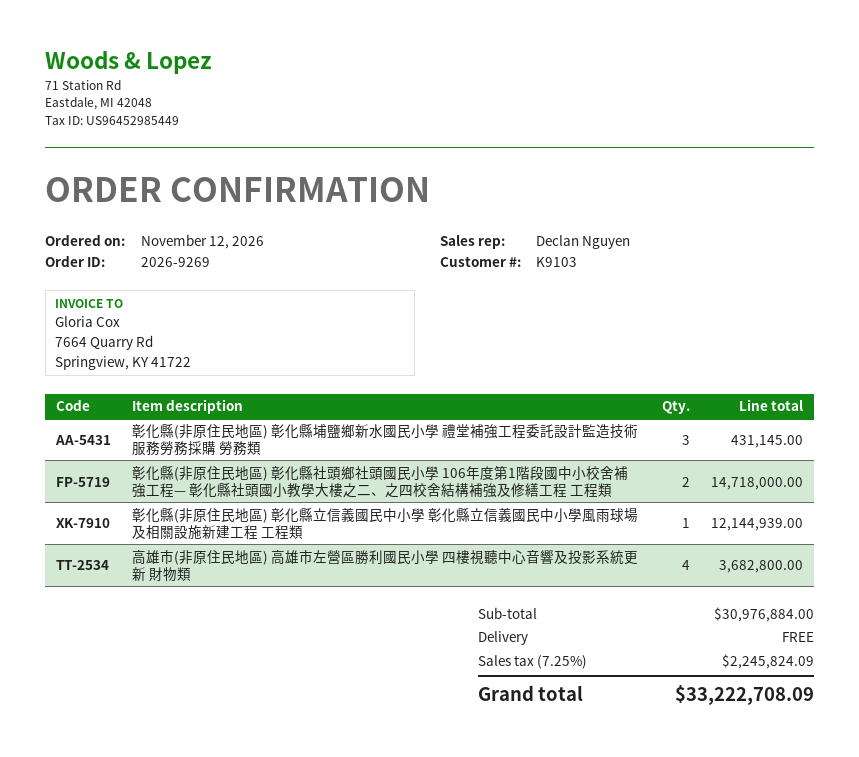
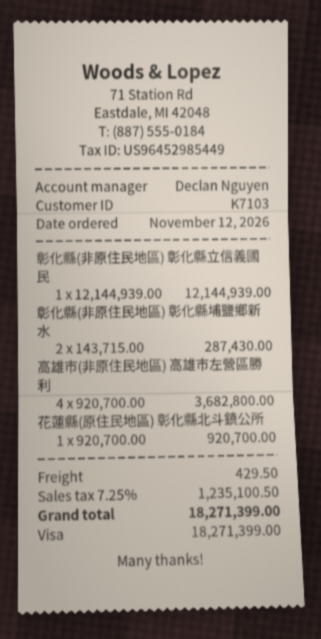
customer number: K9103 -> K7103
彰化縣(非原住民地區) 彰化縣埔鹽鄉新水國民小學 禮堂補強工程委託設計監造技術服務勞務採購 勞務類: 3 for 431145.00 -> 2 for 287430.00
彰化縣(非原住民地區) 彰化縣社頭鄉社頭國民小學 106年度第1階段國中小校舍補強工程— 彰化縣社頭國小教學大樓之二、之四校舍結構補強及修繕工程 工程類: 2 for 14718000.00 -> none
花蓮縣(原住民地區) 彰化縣北斗鎮公所: none -> 1 for 920700.00
shipping: 0.00 -> 429.50
tax: 7.25% = 2245824.09 -> 7.25% = 1235100.50
total: 33222708.09 -> 18271399.00

